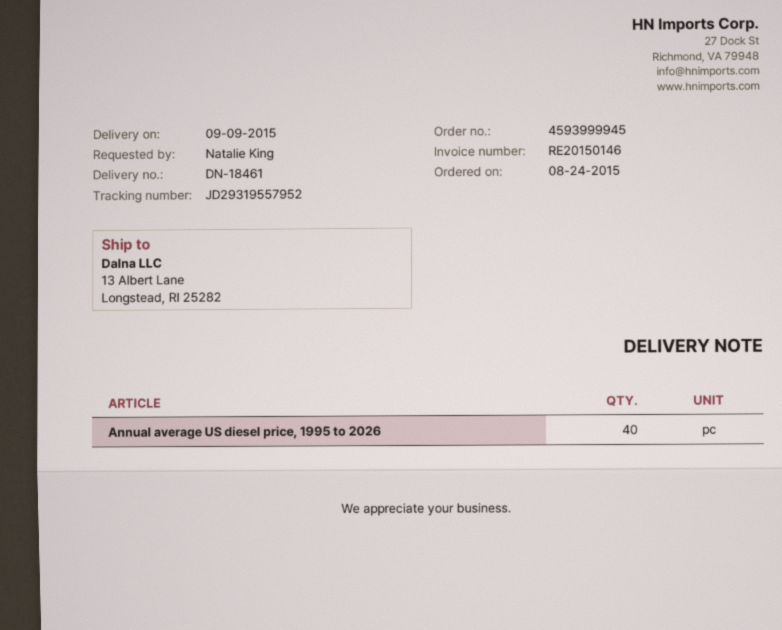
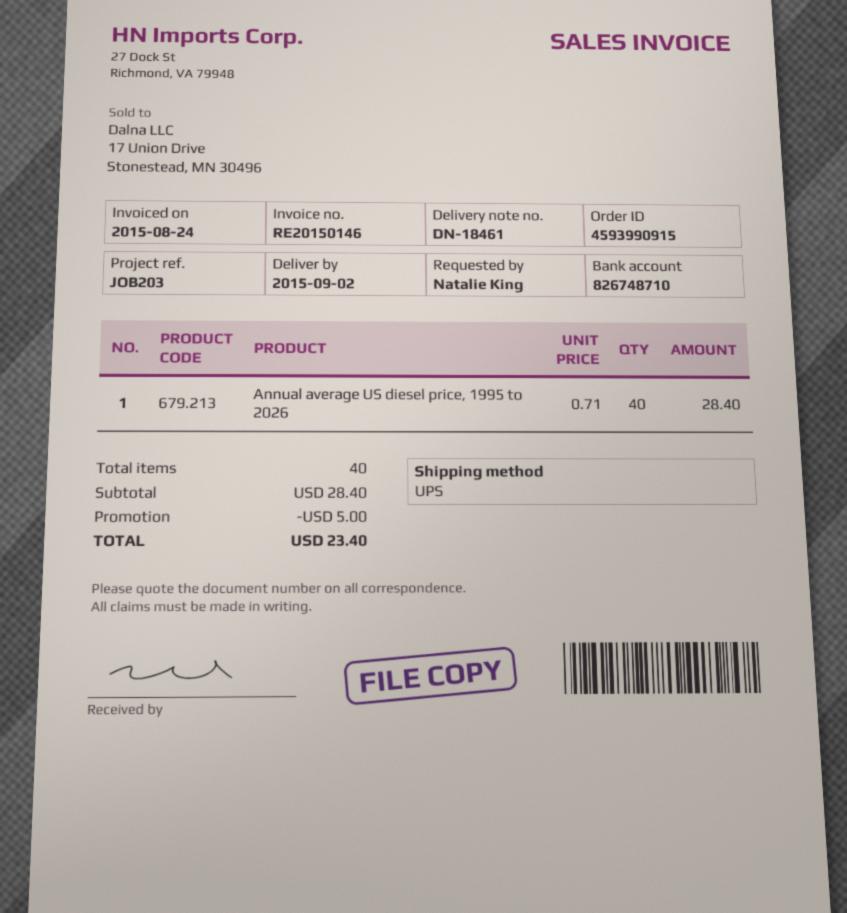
order number: 4593999945 -> 4593990915
delivery date: 2015-09-09 -> 2015-09-02

